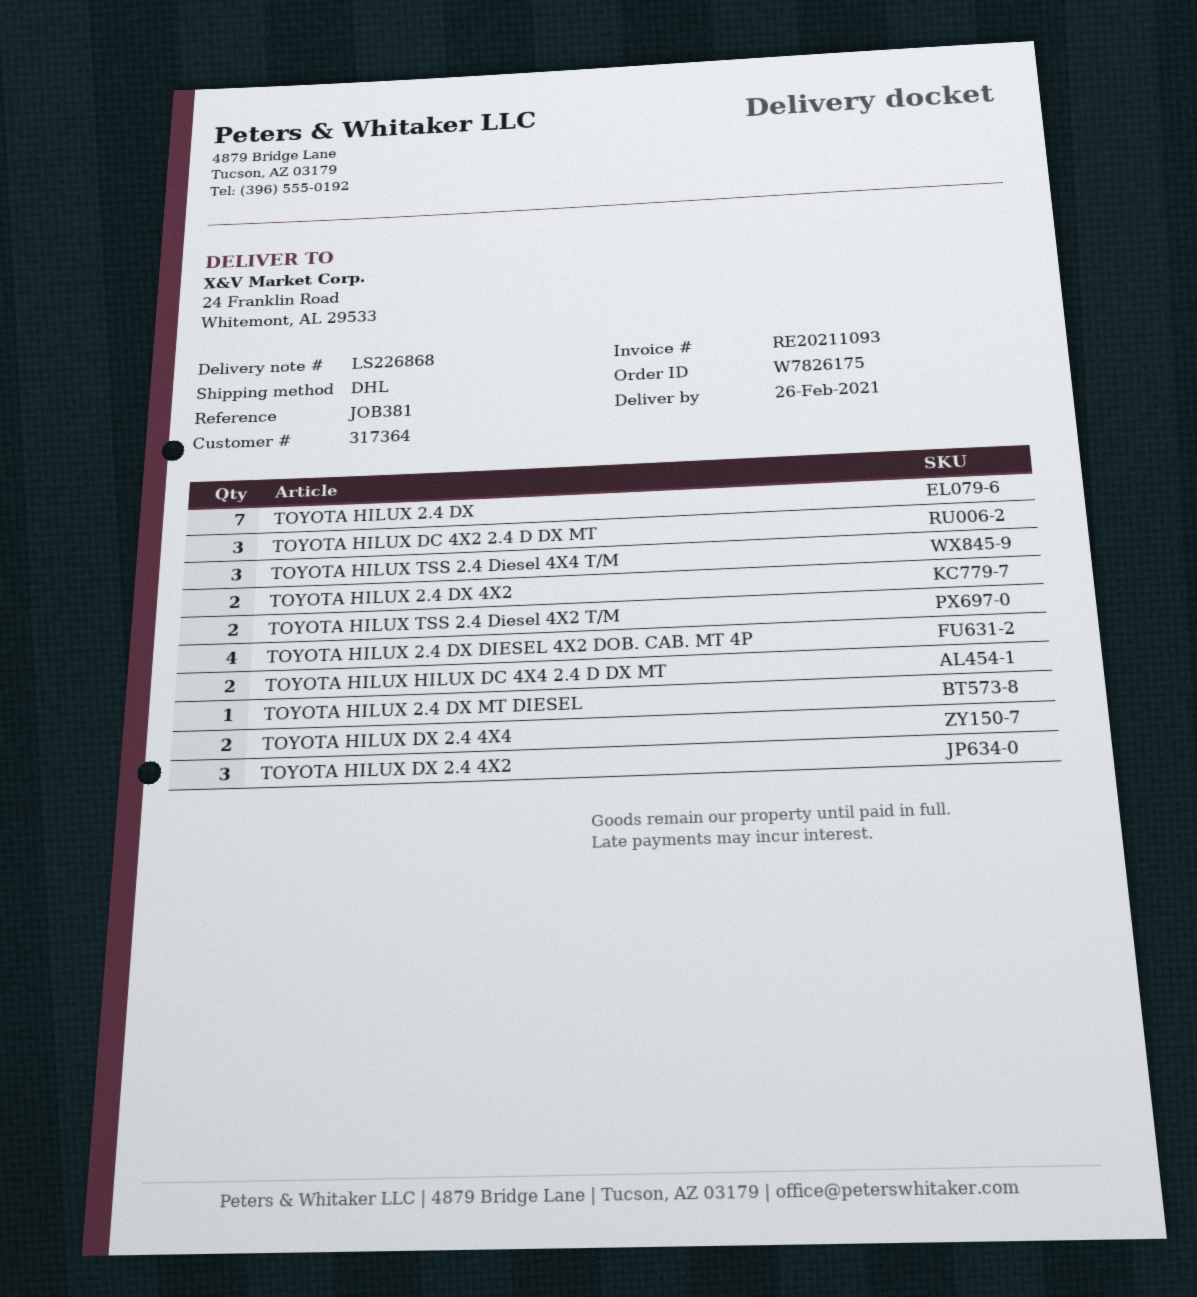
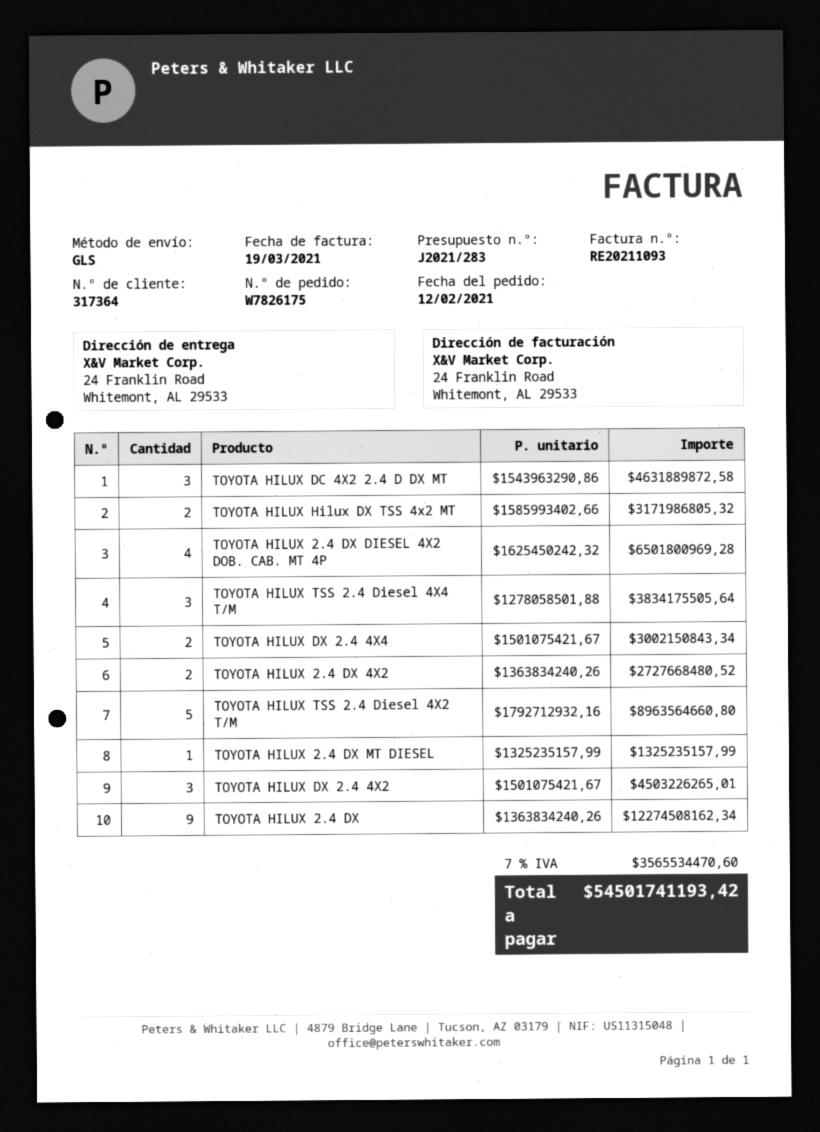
shipping method: DHL -> GLS
TOYOTA HILUX 2.4 DX: 7 -> 9
TOYOTA HILUX TSS 2.4 Diesel 4X2 T/M: 2 -> 5
TOYOTA HILUX HILUX DC 4X4 2.4 D DX MT: 2 -> none
TOYOTA HILUX Hilux DX TSS 4x2 MT: none -> 2

